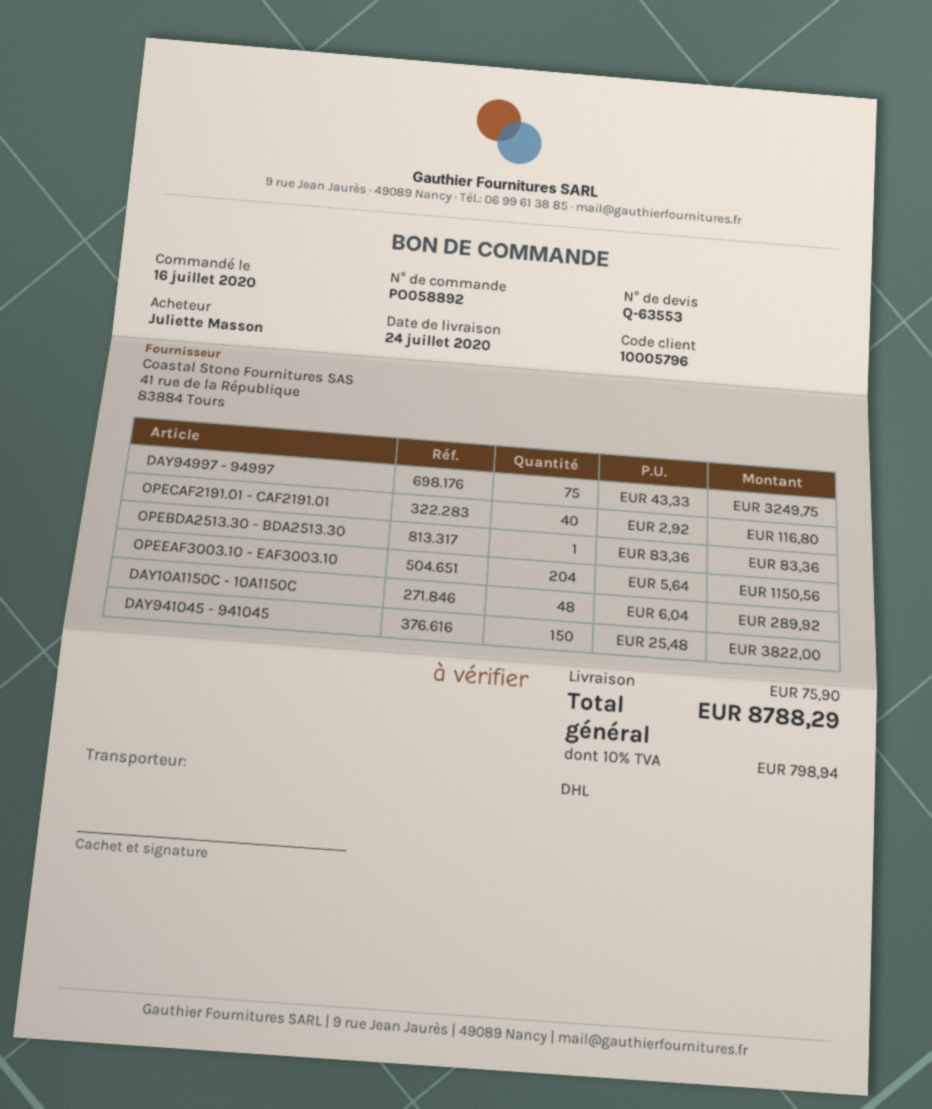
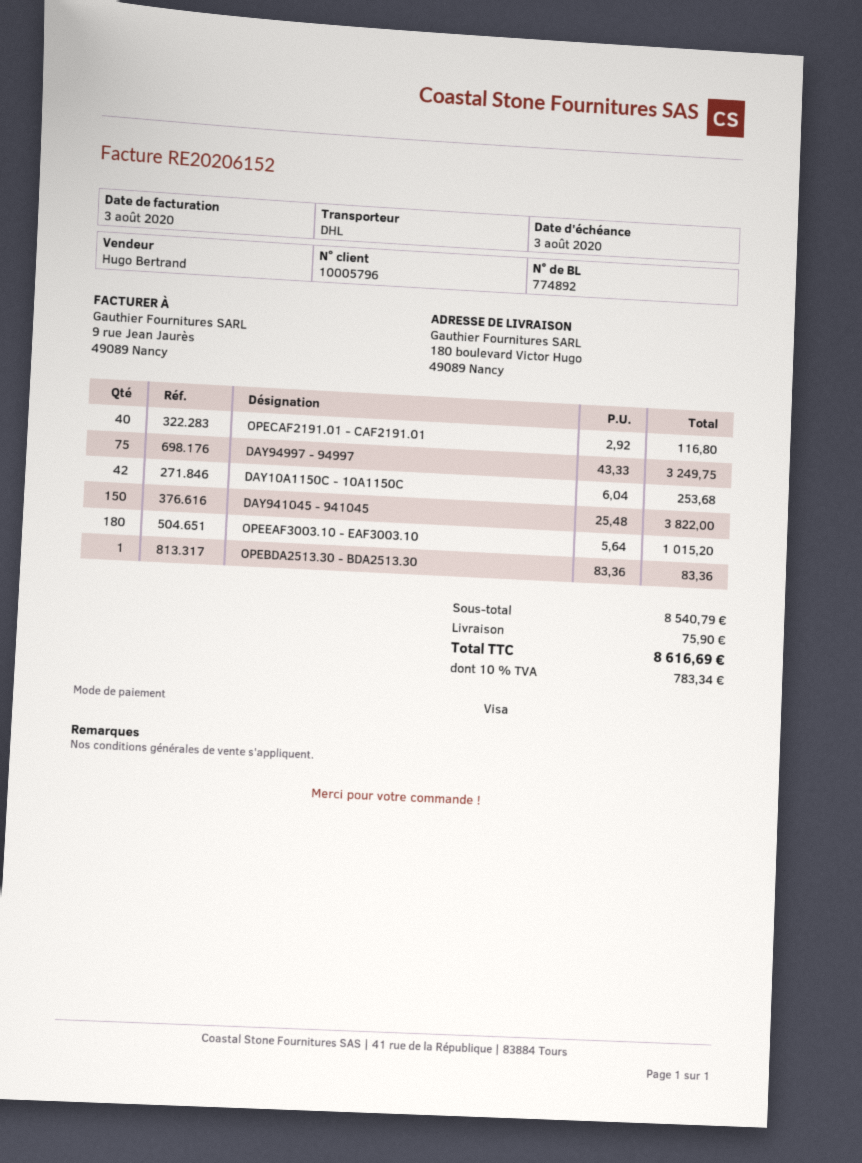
OPEEAF3003.10 - EAF3003.10: 204 x 5.64 = 1150.56 -> 180 x 5.64 = 1015.20
DAY10A1150C - 10A1150C: 48 x 6.04 = 289.92 -> 42 x 6.04 = 253.68
tax: 10% = 798.94 -> 10% = 783.34
total: 8788.29 -> 8616.69

